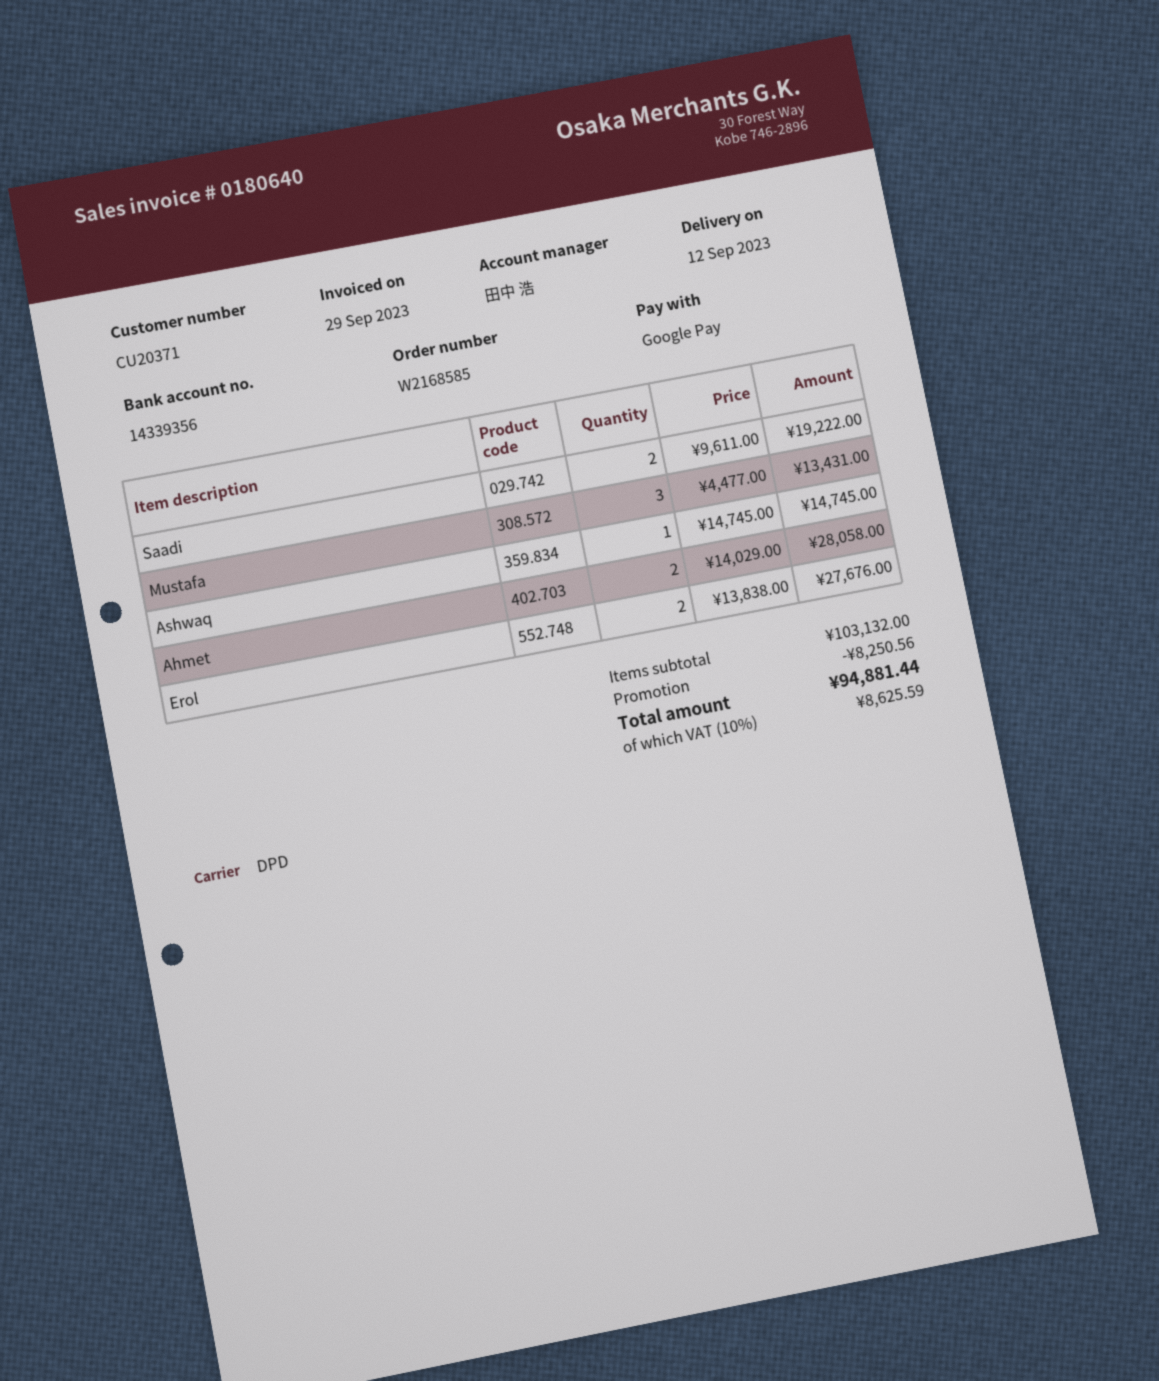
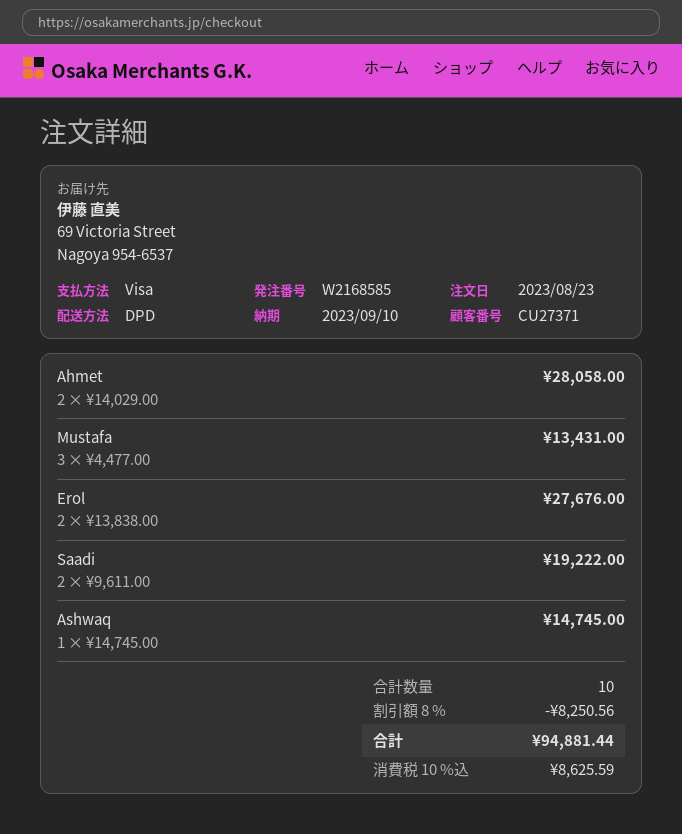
delivery date: 2023-09-12 -> 2023-09-10
customer number: CU20371 -> CU27371
payment method: Google Pay -> Visa

